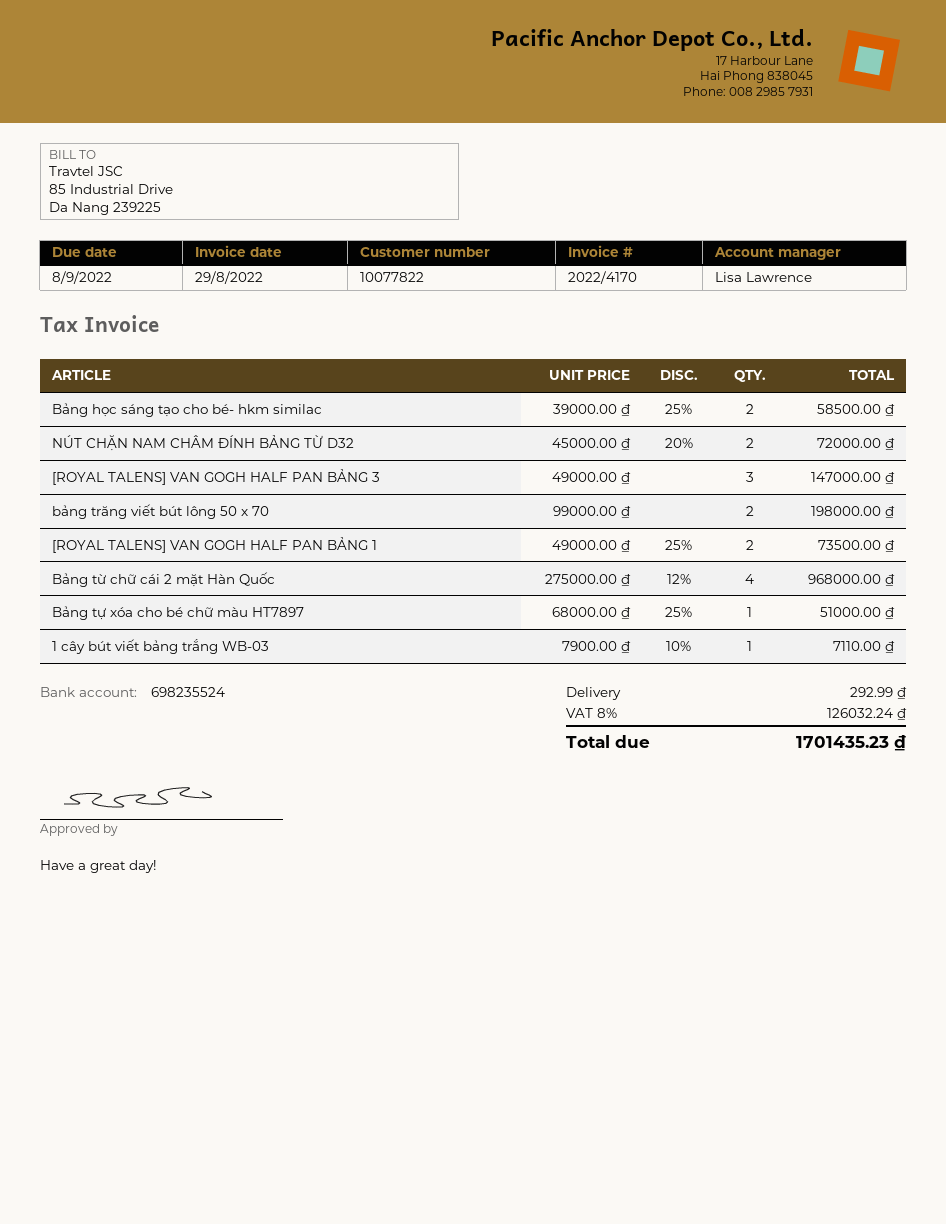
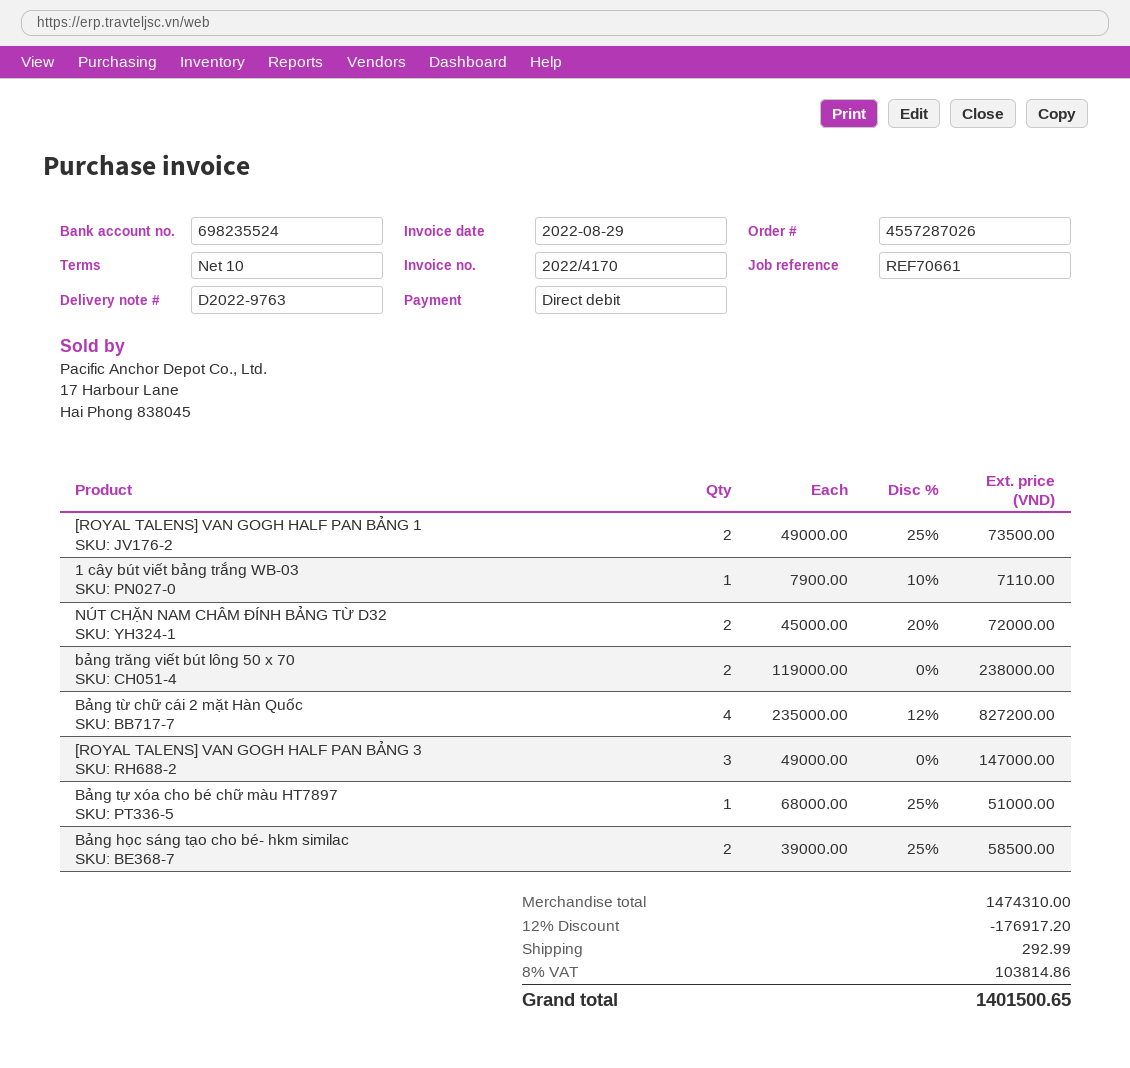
bảng trăng viết bút lông 50 x 70: 2 x 99000.00 = 198000.00 -> 2 x 119000.00 = 238000.00
Bảng từ chữ cái 2 mặt Hàn Quốc: 4 x 275000.00 - 12% = 968000.00 -> 4 x 235000.00 - 12% = 827200.00
discount: none -> 12% = 176917.20
tax: 8% = 126032.24 -> 8% = 103814.86
total: 1701435.23 -> 1401500.65

